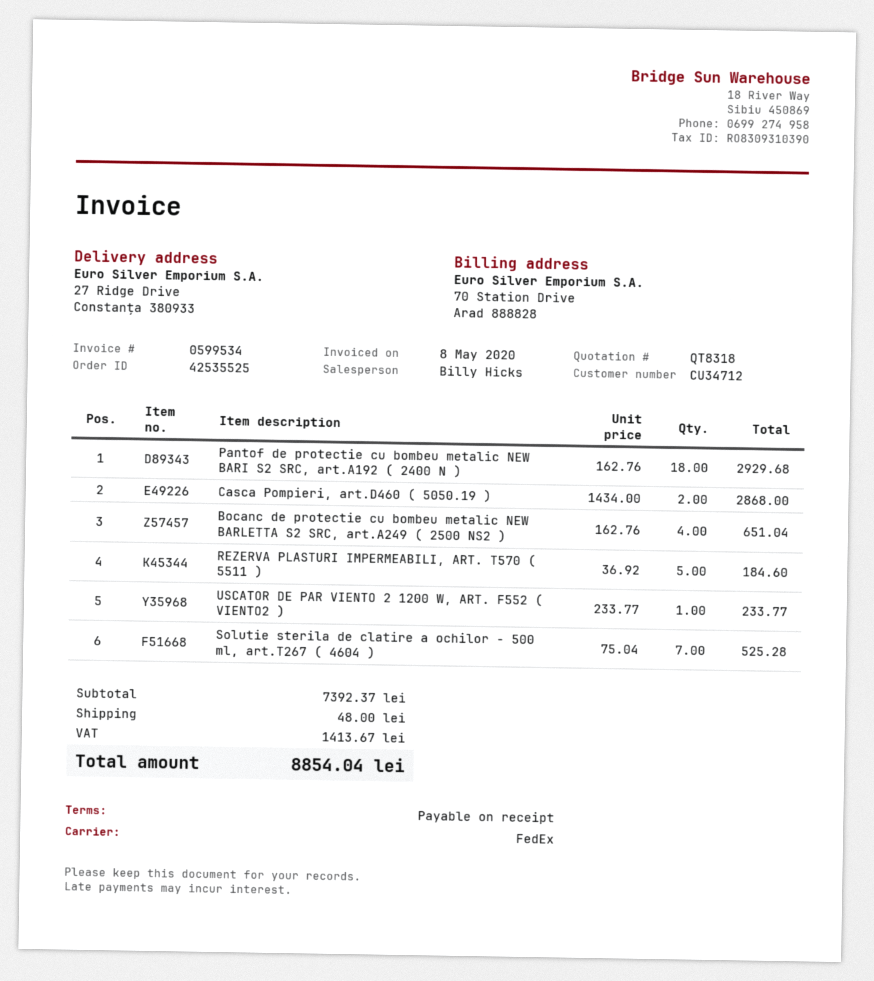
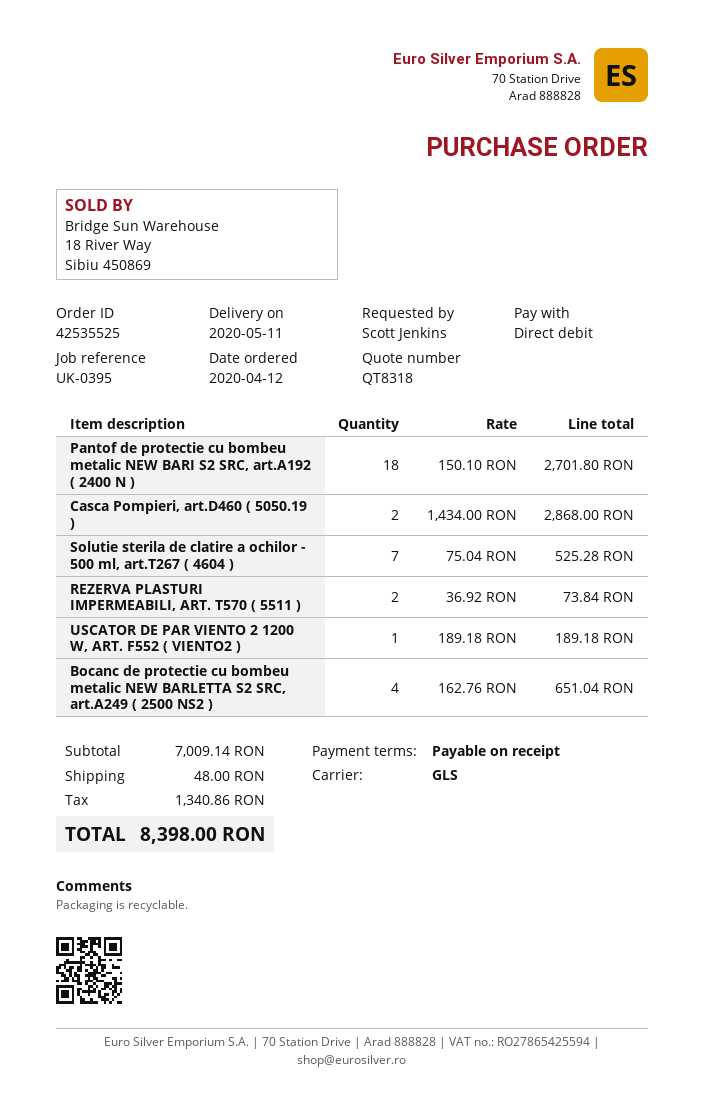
shipping method: FedEx -> GLS
Pantof de protectie cu bombeu metalic NEW BARI S2 SRC, art.A192 ( 2400 N ): 18 x 162.76 = 2929.68 -> 18 x 150.10 = 2701.80
REZERVA PLASTURI IMPERMEABILI, ART. T570 ( 5511 ): 5 x 36.92 = 184.60 -> 2 x 36.92 = 73.84
USCATOR DE PAR VIENTO 2 1200 W, ART. F552 ( VIENTO2 ): 1 x 233.77 = 233.77 -> 1 x 189.18 = 189.18
subtotal: 7392.37 -> 7009.14
tax: 1413.67 -> 1340.86
total: 8854.04 -> 8398.00

